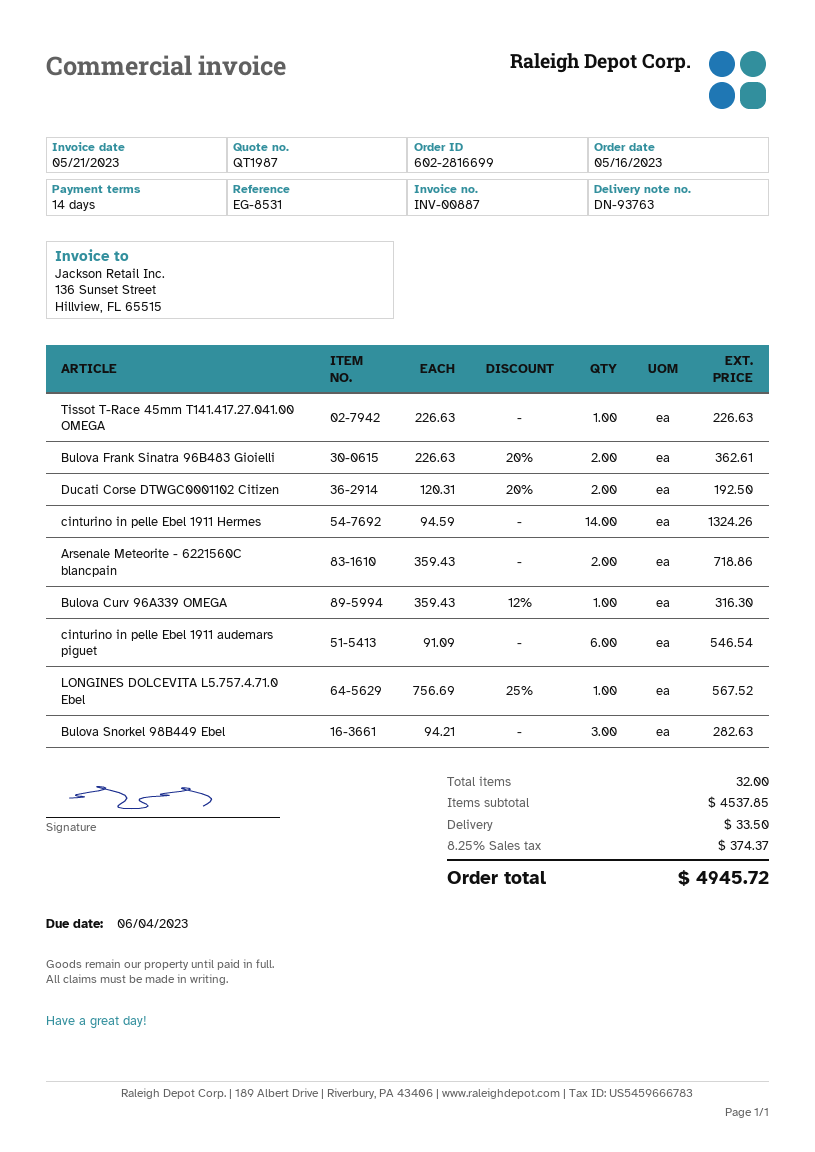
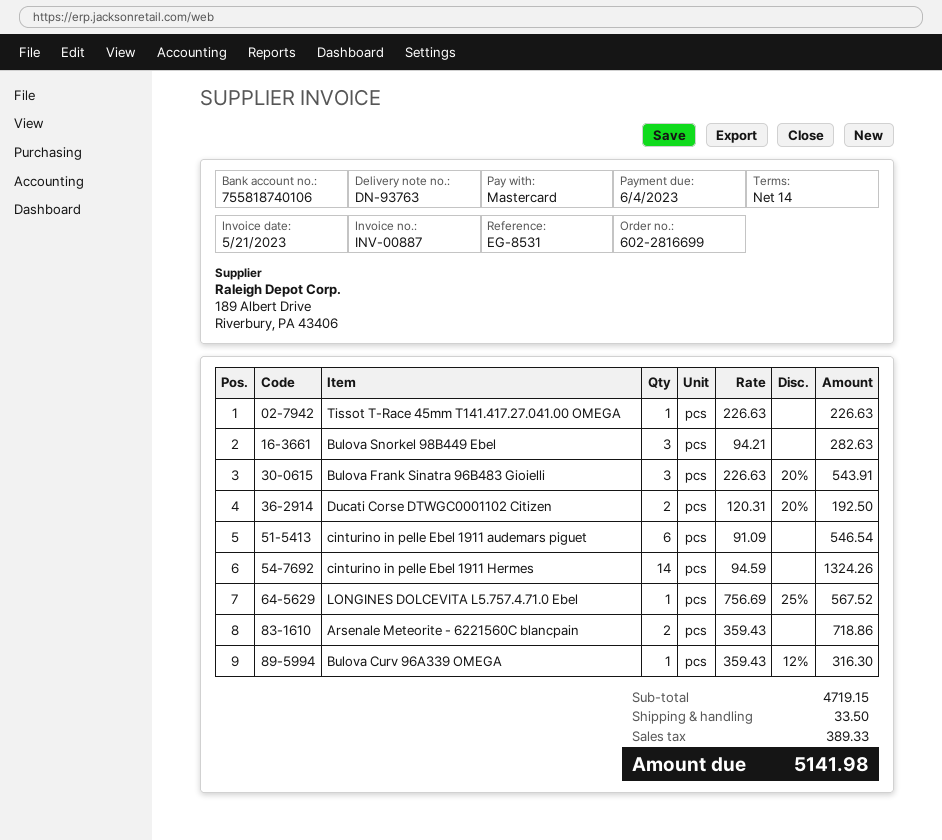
Bulova Frank Sinatra 96B483 Gioielli: 2 x 226.63 - 20% = 362.61 -> 3 x 226.63 - 20% = 543.91
subtotal: 4537.85 -> 4719.15
tax: 374.37 -> 389.33
total: 4945.72 -> 5141.98

